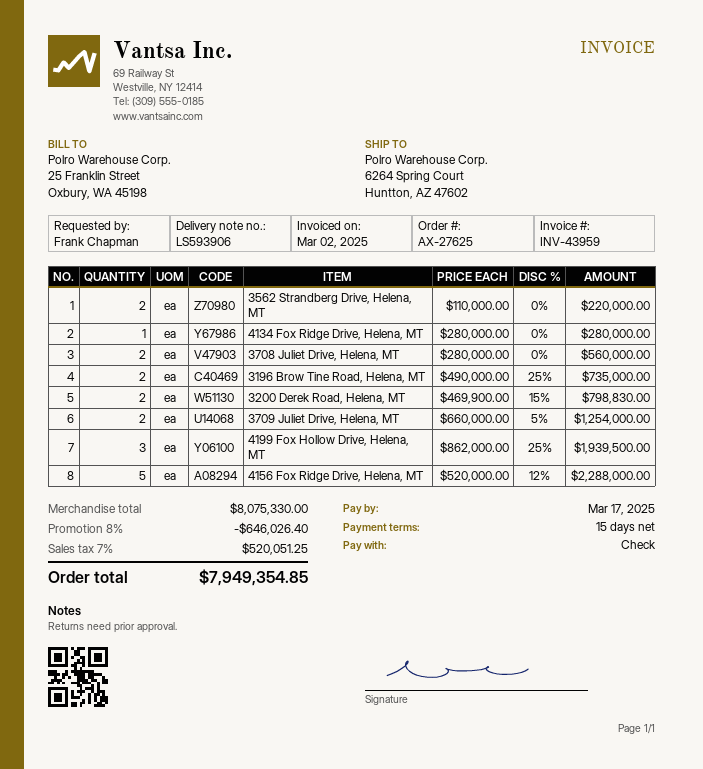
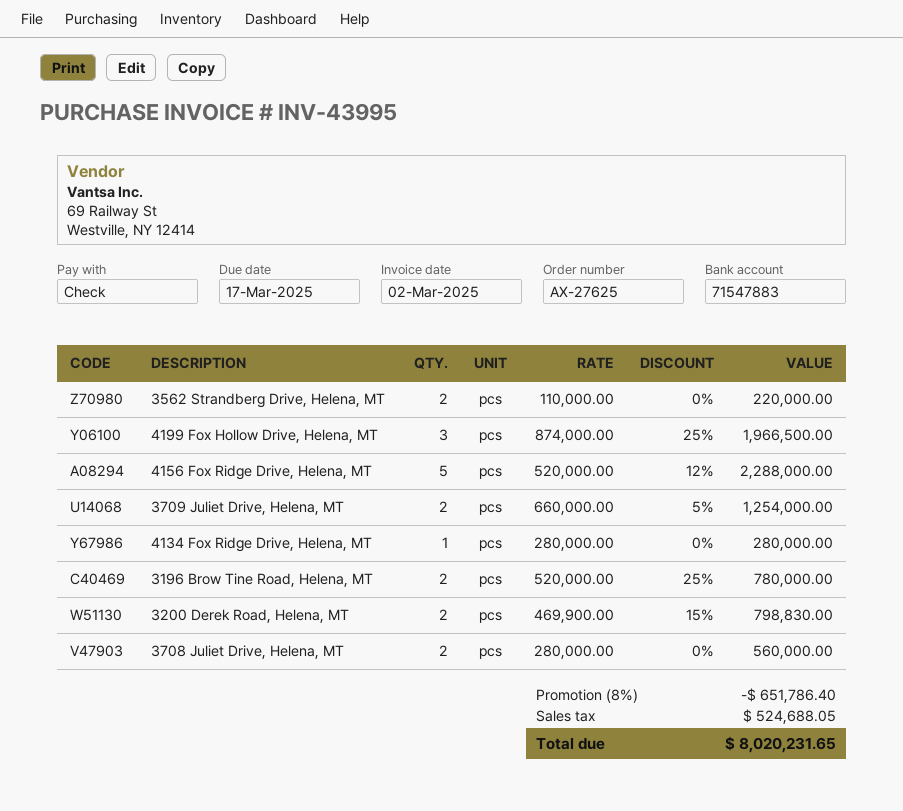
invoice number: INV-43959 -> INV-43995
3196 Brow Tine Road, Helena, MT: 2 x 490000.00 - 25% = 735000.00 -> 2 x 520000.00 - 25% = 780000.00
4199 Fox Hollow Drive, Helena, MT: 3 x 862000.00 - 25% = 1939500.00 -> 3 x 874000.00 - 25% = 1966500.00
discount: 8% = 646026.40 -> 8% = 651786.40
tax: 520051.25 -> 524688.05
total: 7949354.85 -> 8020231.65

